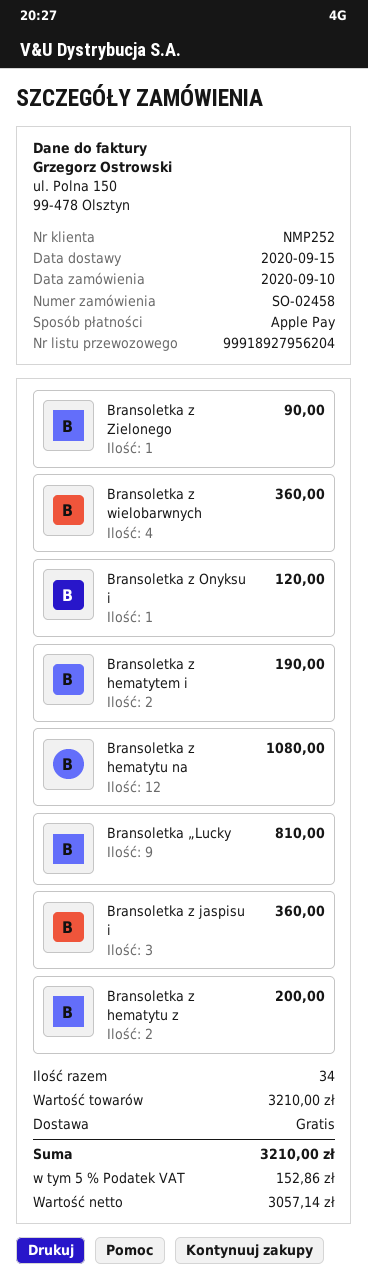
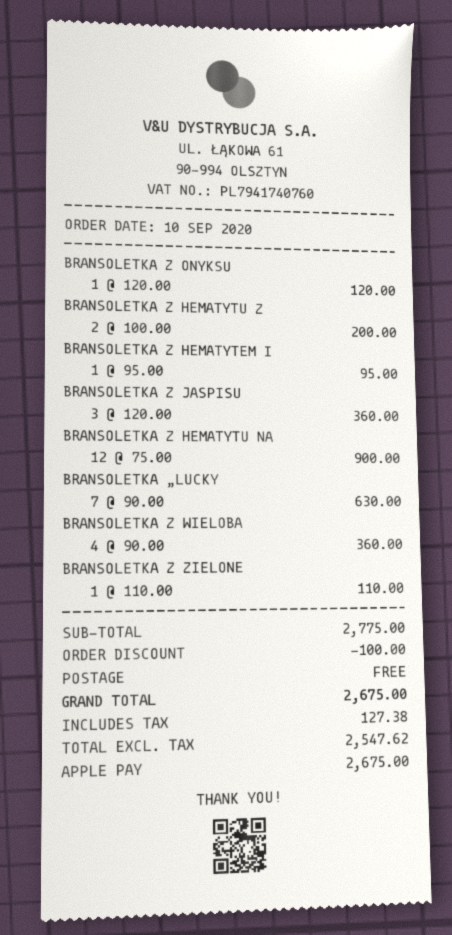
Bransoletka z Zielonego: 1 for 90.00 -> 1 for 110.00
Bransoletka z hematytem i: 2 for 190.00 -> 1 for 95.00
Bransoletka z hematytu na: 12 for 1080.00 -> 12 for 900.00
Bransoletka „Lucky: 9 for 810.00 -> 7 for 630.00
subtotal: 3210.00 -> 2775.00
discount: none -> 100.00
net: 3057.14 -> 2547.62
tax: 152.86 -> 127.38
total: 3210.00 -> 2675.00

